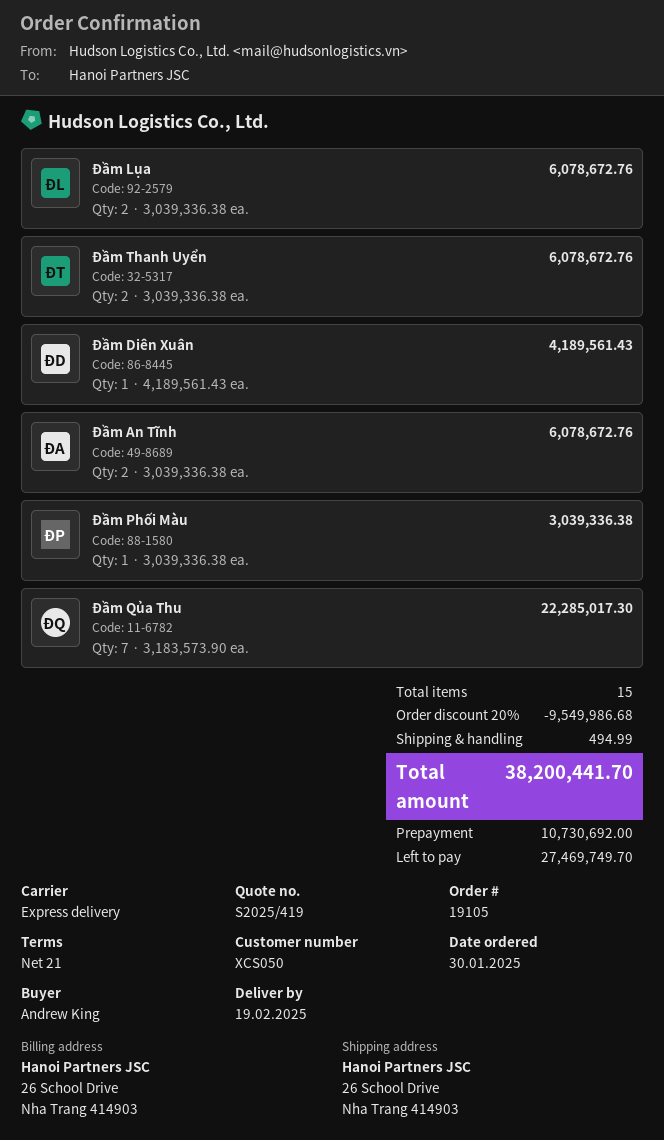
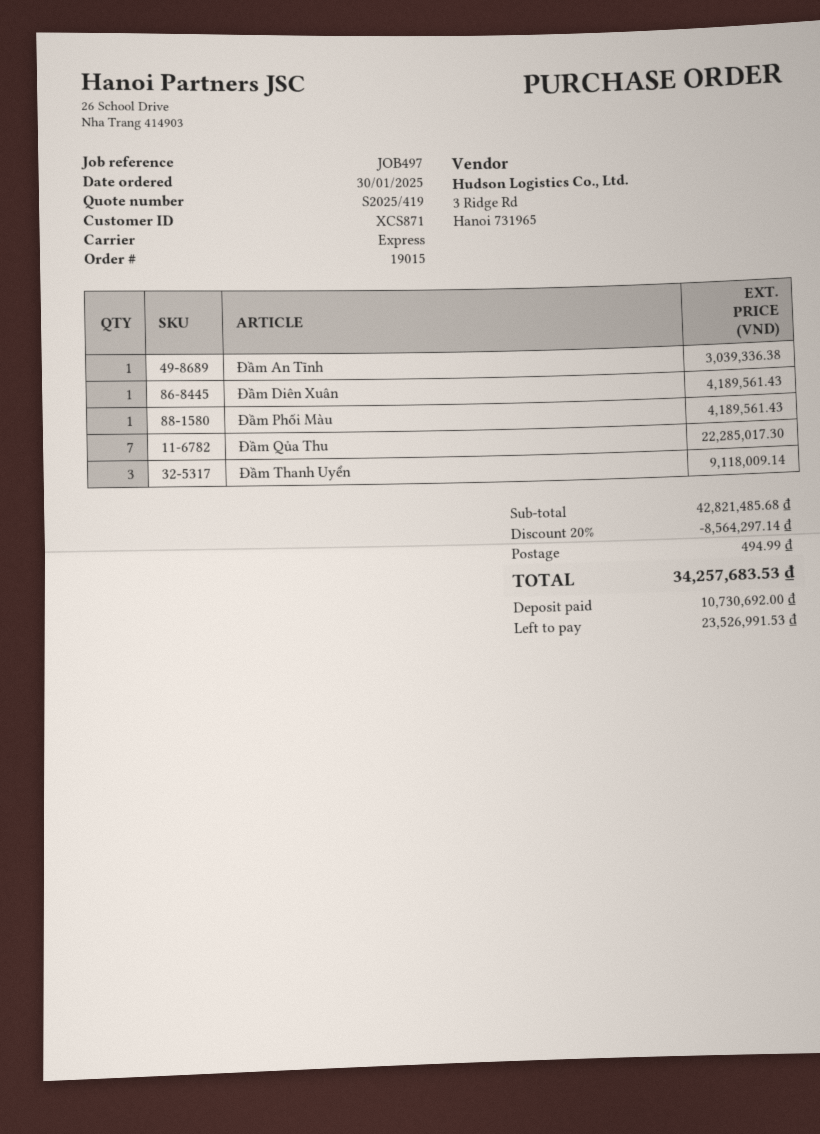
order number: 19105 -> 19015
customer number: XCS050 -> XCS871
Đầm Lụa: 2 for 6078672.76 -> none
Đầm Thanh Uyển: 2 for 6078672.76 -> 3 for 9118009.14
Đầm An Tĩnh: 2 for 6078672.76 -> 1 for 3039336.38
Đầm Phối Màu: 1 for 3039336.38 -> 1 for 4189561.43
discount: 20% = 9549986.68 -> 20% = 8564297.14
total: 38200441.70 -> 34257683.53
balance: 27469749.70 -> 23526991.53

